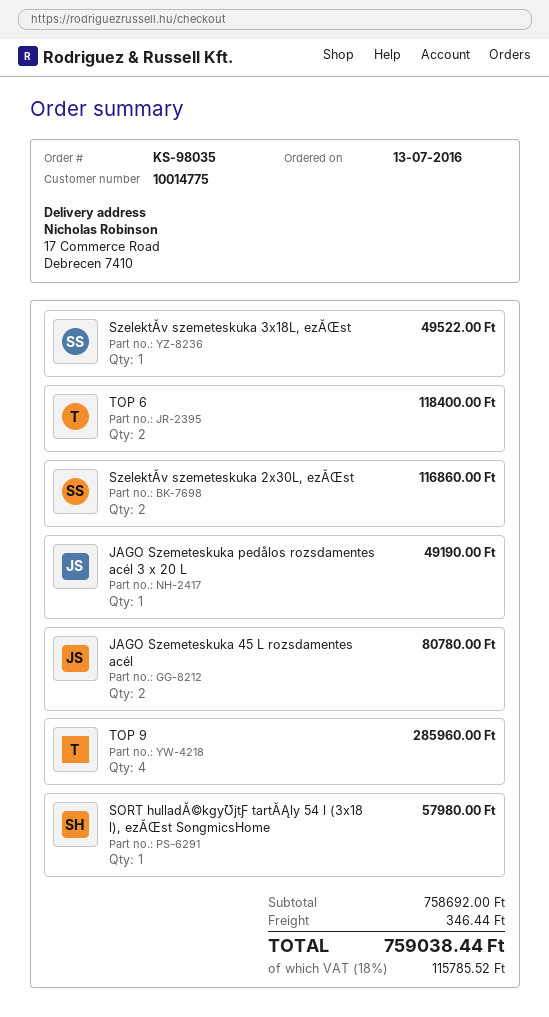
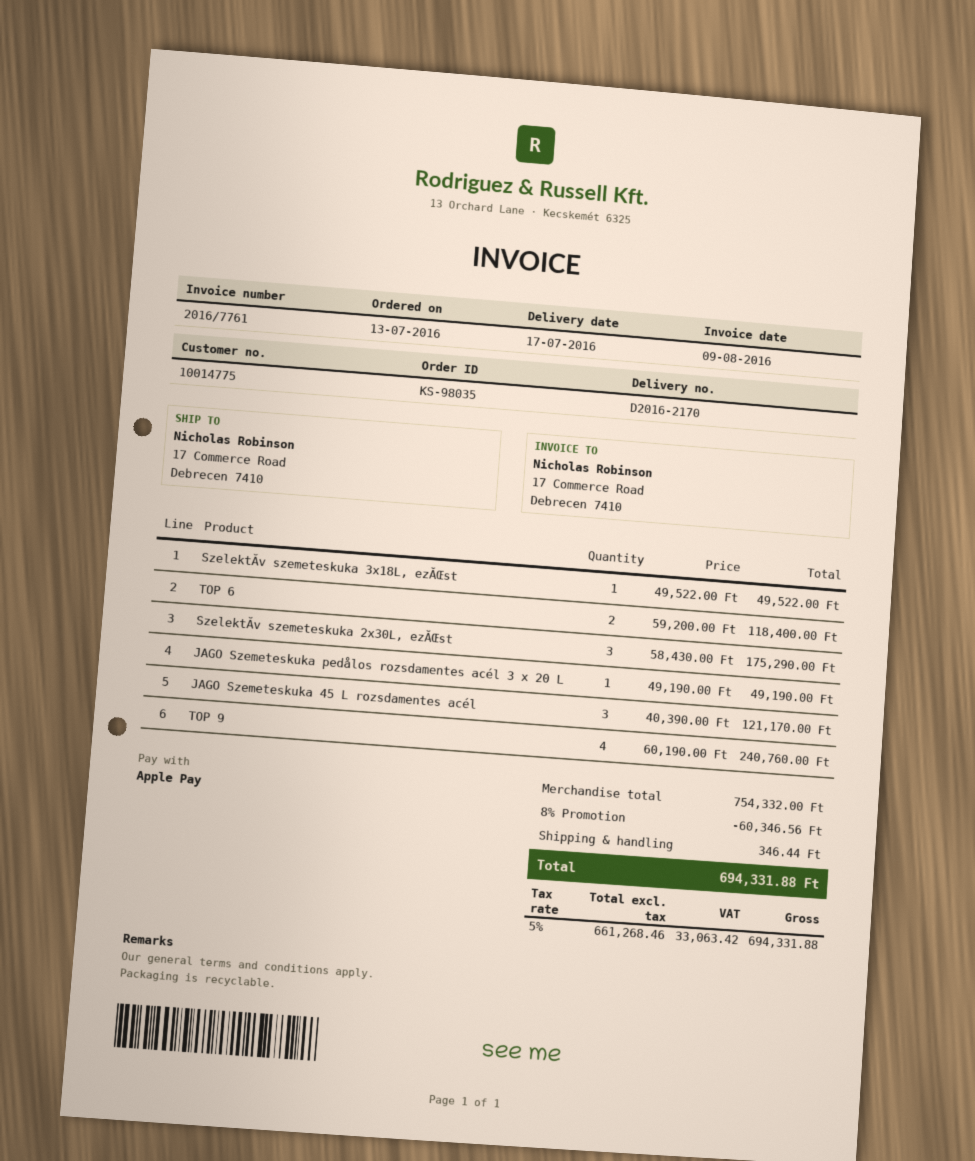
SzelektĂv szemeteskuka 2x30L, ezĂŒst: 2 for 116860.00 -> 3 for 175290.00
JAGO Szemeteskuka 45 L rozsdamentes acél: 2 for 80780.00 -> 3 for 121170.00
TOP 9: 4 for 285960.00 -> 4 for 240760.00
SORT hulladĂ©kgyƱjtƑ tartĂĄly 54 l (3x18 l), ezĂŒst SongmicsHome: 1 for 57980.00 -> none
subtotal: 758692.00 -> 754332.00
discount: none -> 8% = 60346.56
tax: 18% = 115785.52 -> 5% = 33063.42
total: 759038.44 -> 694331.88

